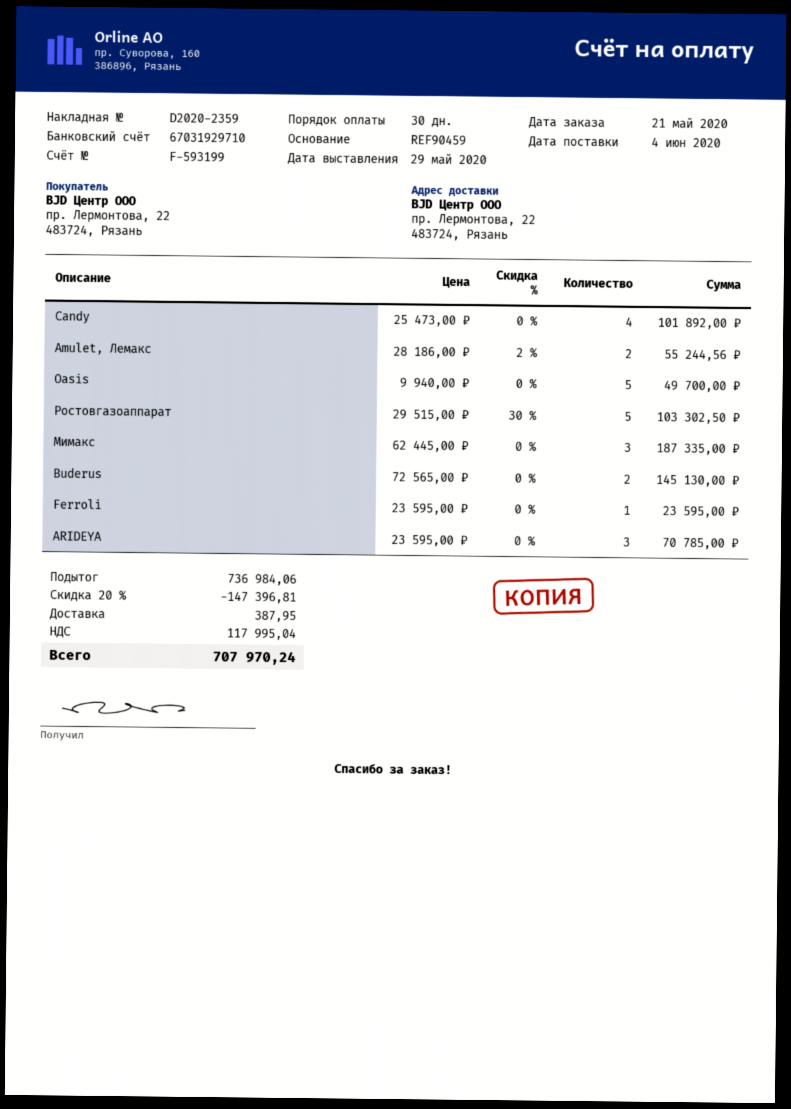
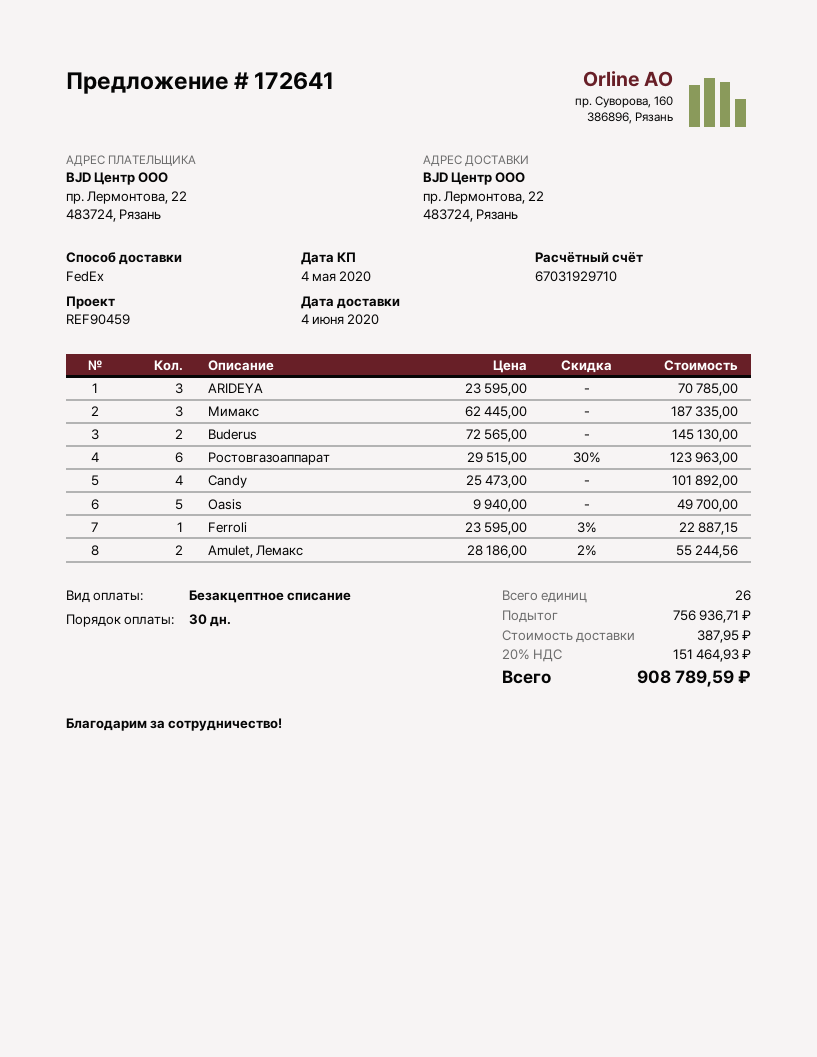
Ростовгазоаппарат: 5 x 29515.00 - 30% = 103302.50 -> 6 x 29515.00 - 30% = 123963.00
Ferroli: 1 x 23595.00 = 23595.00 -> 1 x 23595.00 - 3% = 22887.15
subtotal: 736984.06 -> 756936.71
discount: 20% = 147396.81 -> none
tax: 117995.04 -> 151464.93
total: 707970.24 -> 908789.59

